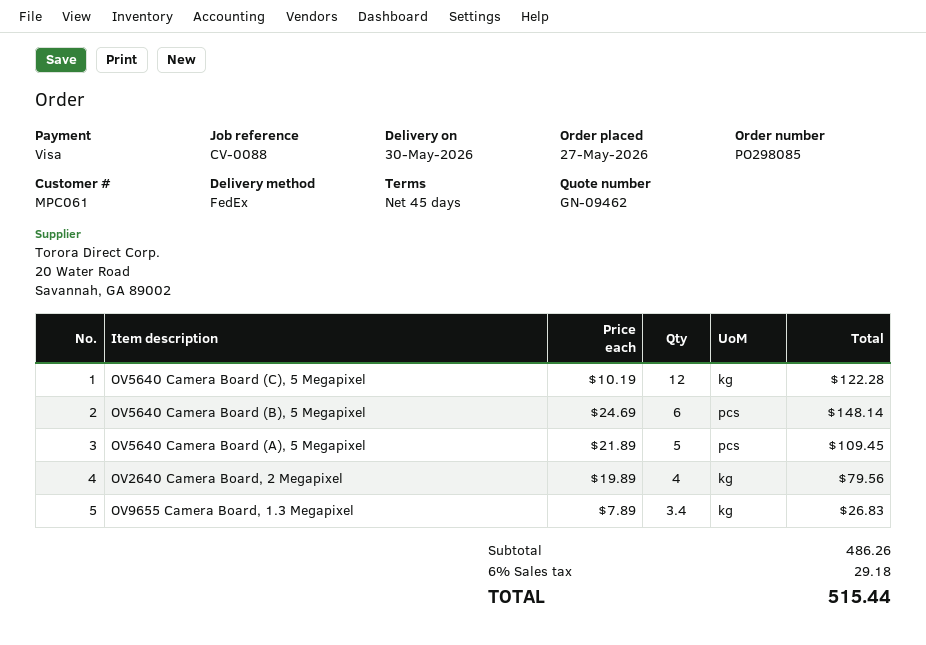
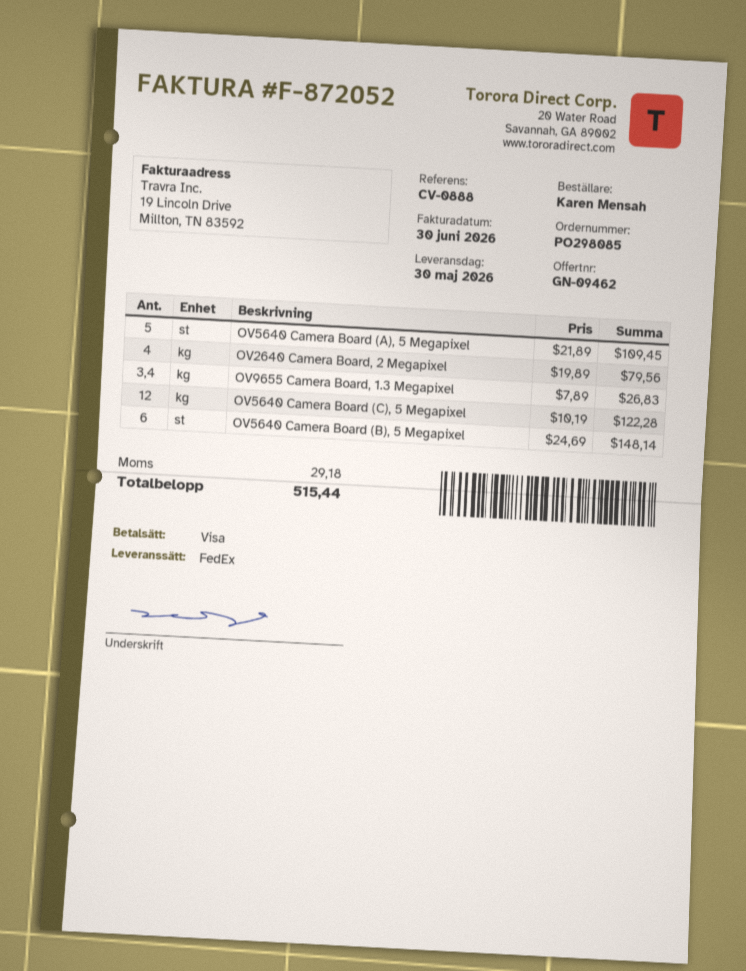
reference: CV-0088 -> CV-0888

